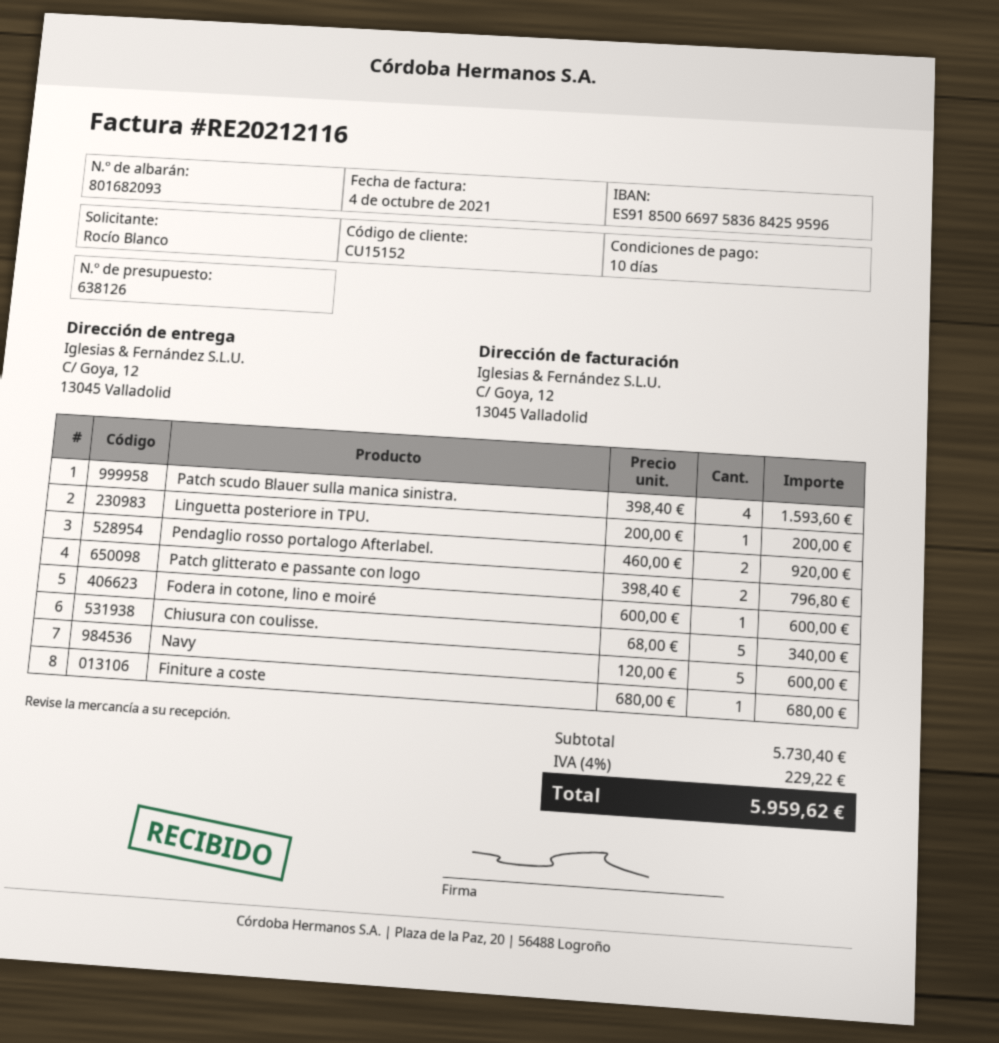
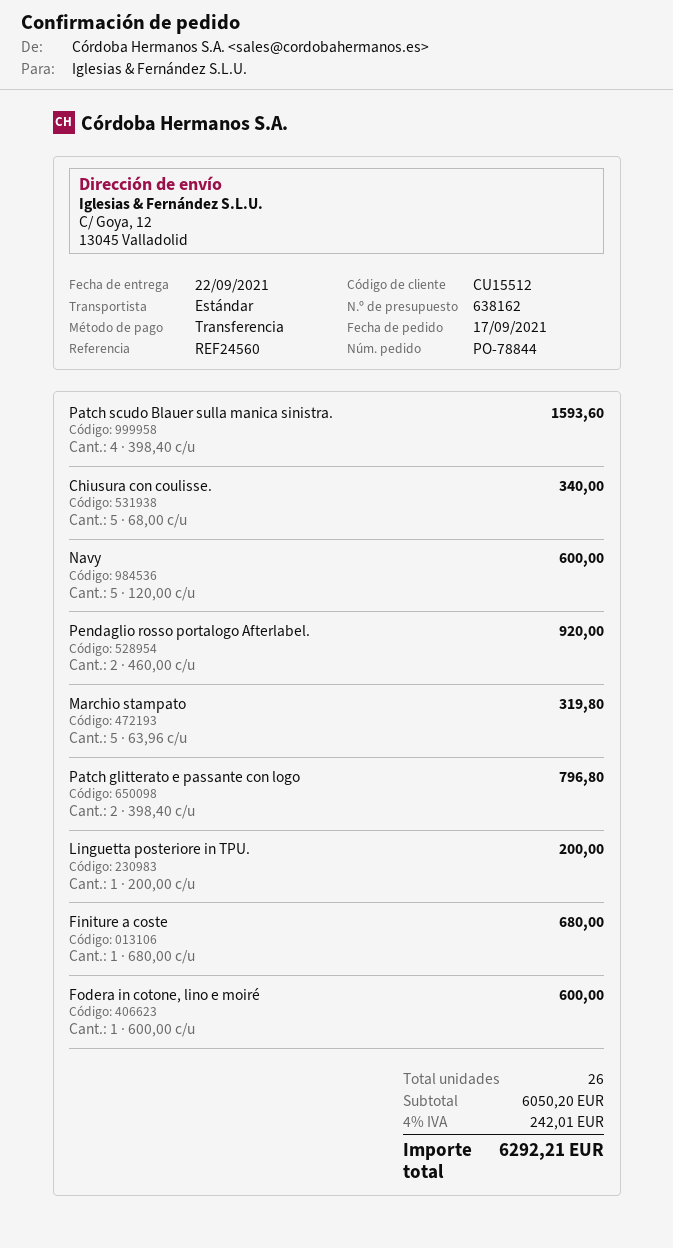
quote number: 638126 -> 638162
customer number: CU15152 -> CU15512
Marchio stampato: none -> 5 x 63.96 = 319.80
subtotal: 5730.40 -> 6050.20
tax: 4% = 229.22 -> 4% = 242.01
total: 5959.62 -> 6292.21

